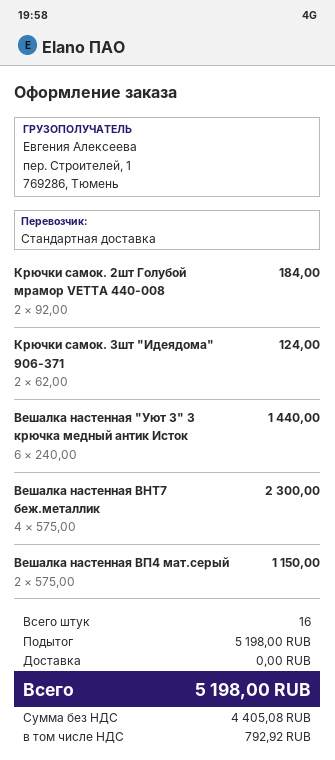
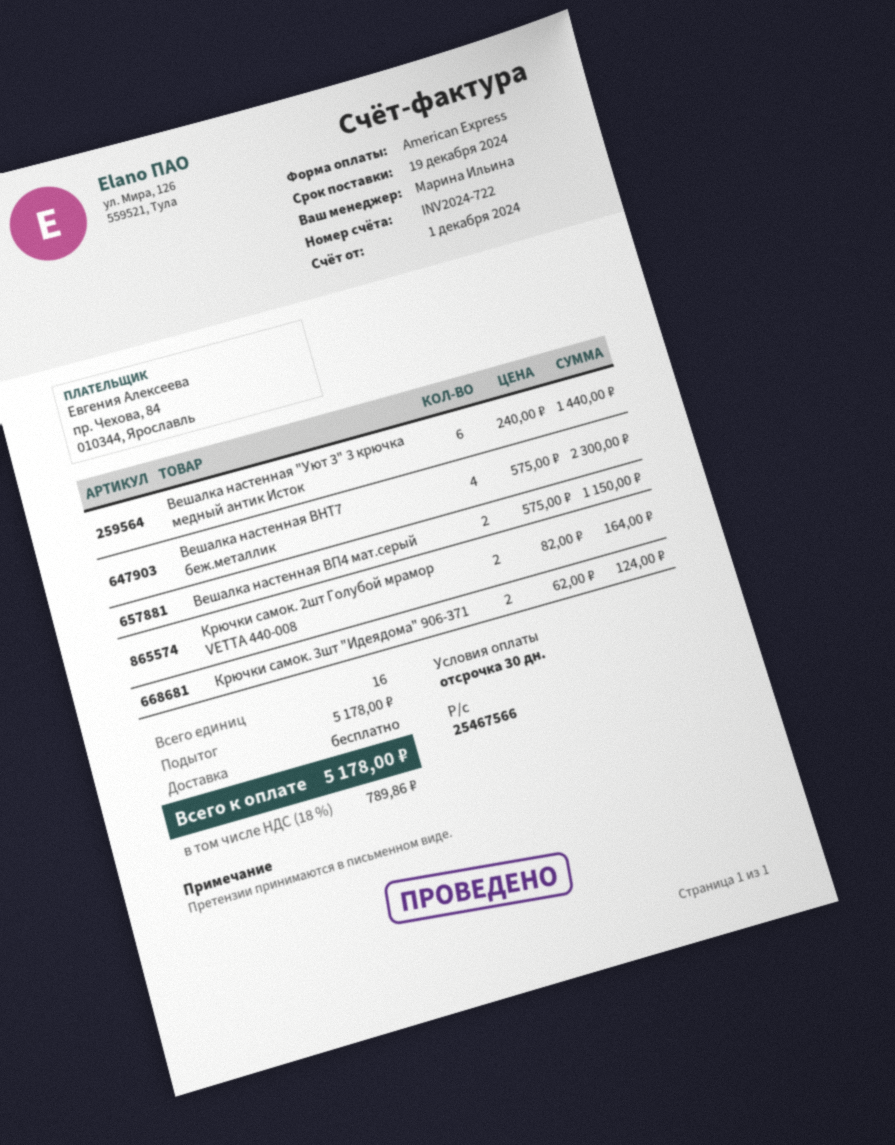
Крючки самок. 2шт Голубой мрамор VETTA 440-008: 2 x 92.00 = 184.00 -> 2 x 82.00 = 164.00
subtotal: 5198.00 -> 5178.00
tax: 792.92 -> 789.86
total: 5198.00 -> 5178.00

